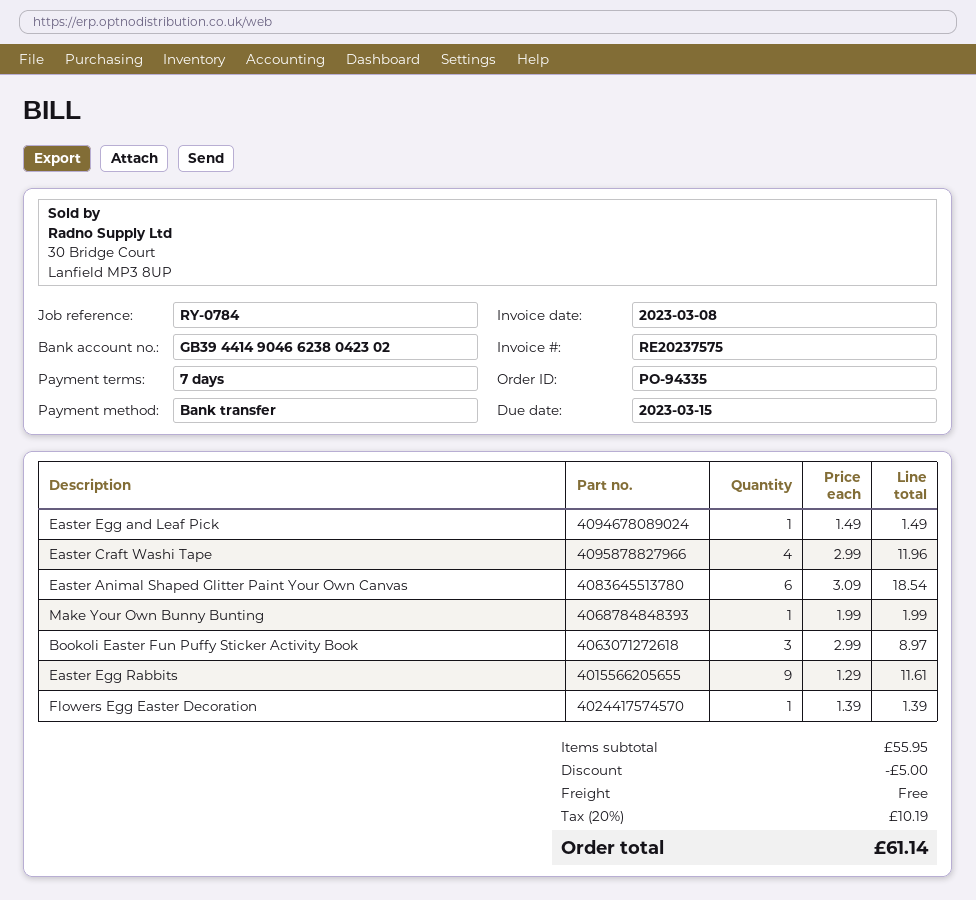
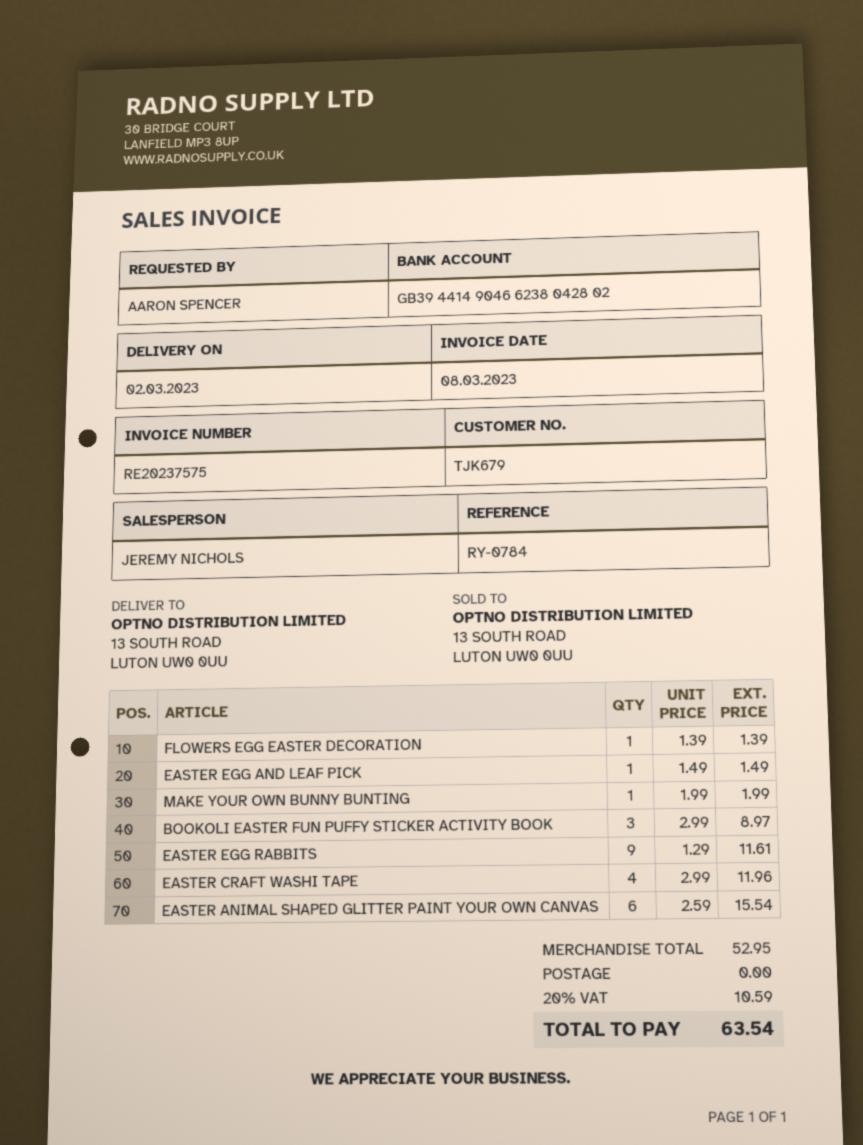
bank account: GB39441490466238042302 -> GB39441490466238042802
Easter Animal Shaped Glitter Paint Your Own Canvas: 6 x 3.09 = 18.54 -> 6 x 2.59 = 15.54
subtotal: 55.95 -> 52.95
discount: 5.00 -> none
tax: 20% = 10.19 -> 20% = 10.59
total: 61.14 -> 63.54

